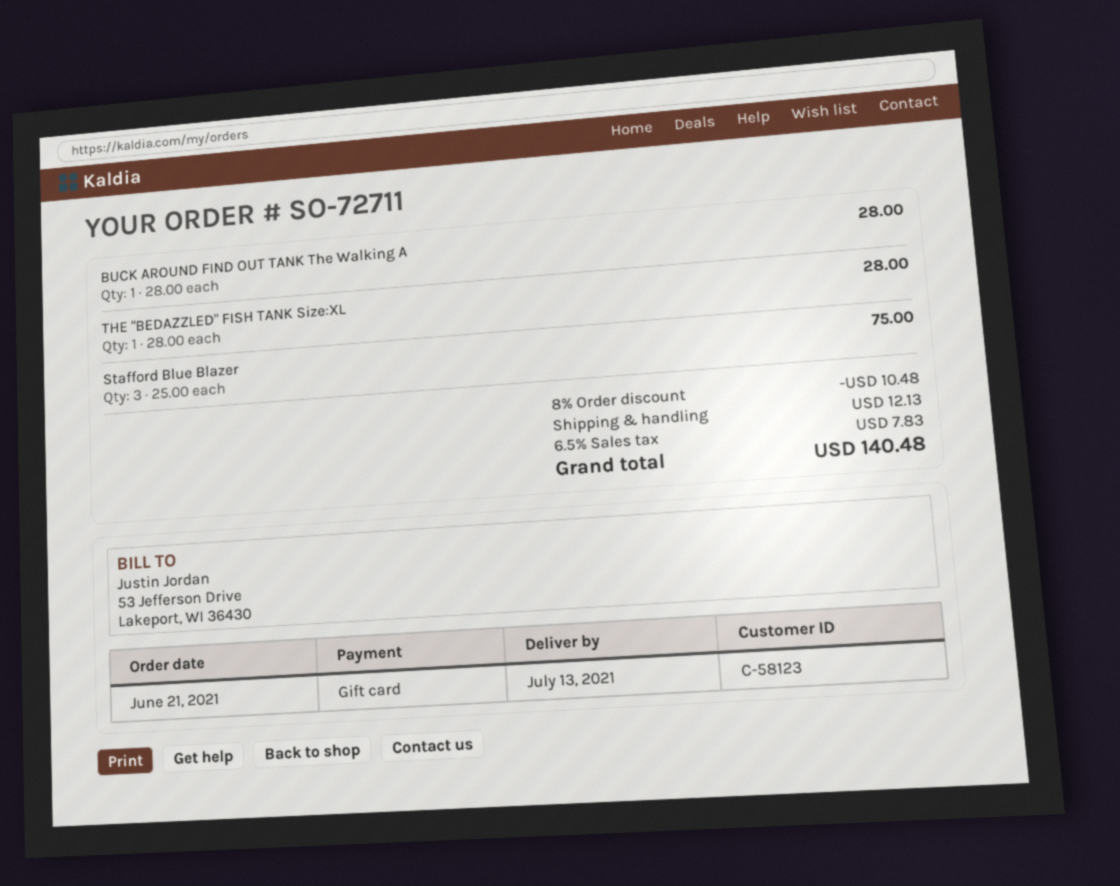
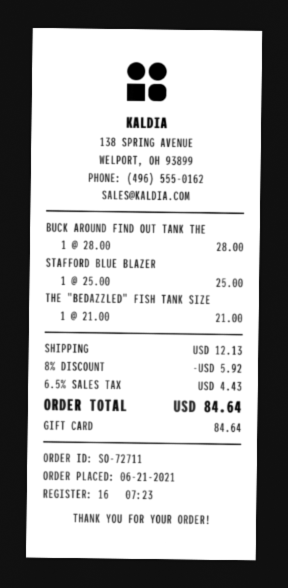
THE "BEDAZZLED" FISH TANK Size:XL: 1 x 28.00 = 28.00 -> 1 x 21.00 = 21.00
Stafford Blue Blazer: 3 x 25.00 = 75.00 -> 1 x 25.00 = 25.00
discount: 8% = 10.48 -> 8% = 5.92
tax: 6.5% = 7.83 -> 6.5% = 4.43
total: 140.48 -> 84.64

